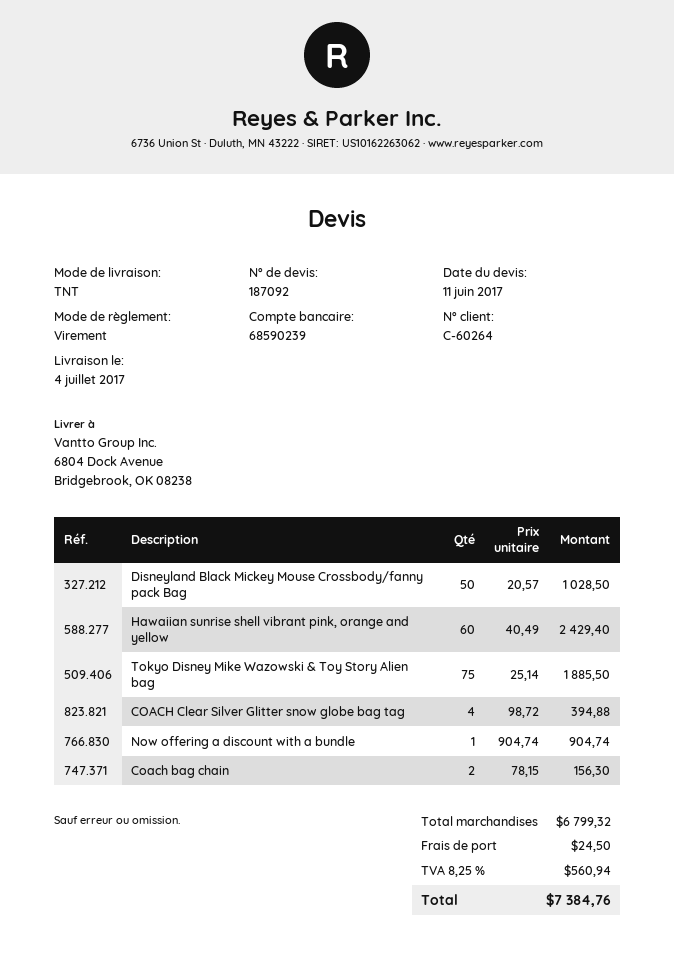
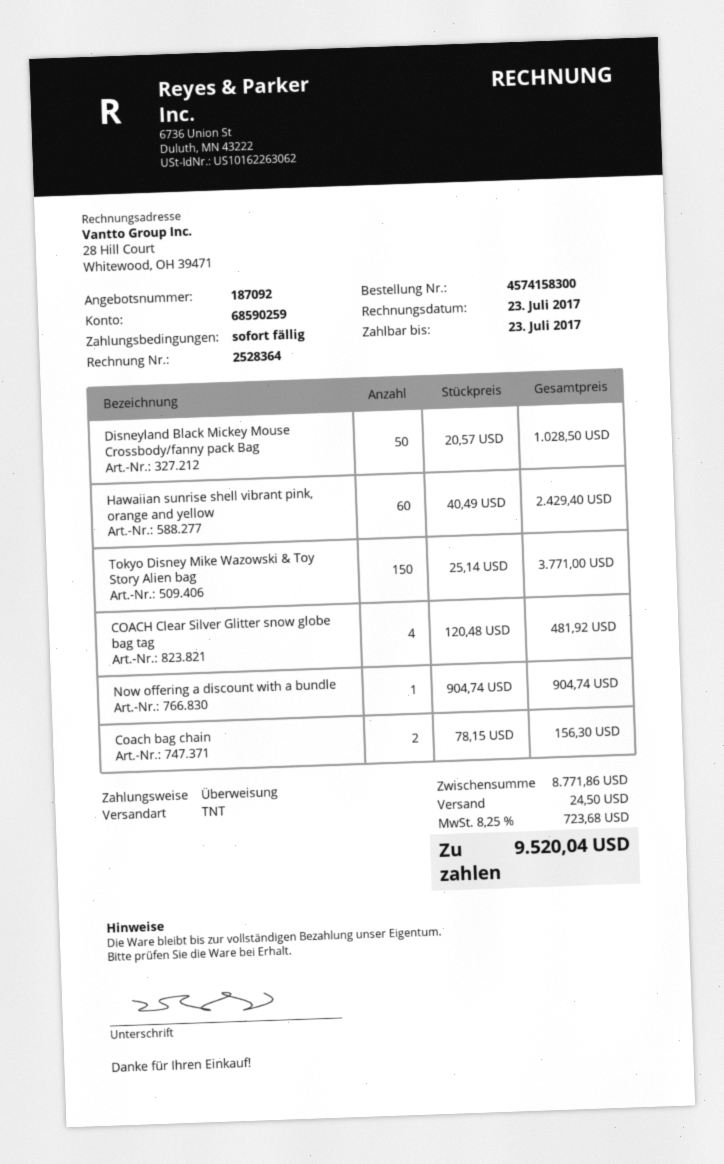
bank account: 68590239 -> 68590259
Tokyo Disney Mike Wazowski & Toy Story Alien bag: 75 x 25.14 = 1885.50 -> 150 x 25.14 = 3771.00
COACH Clear Silver Glitter snow globe bag tag: 4 x 98.72 = 394.88 -> 4 x 120.48 = 481.92
subtotal: 6799.32 -> 8771.86
tax: 8.25% = 560.94 -> 8.25% = 723.68
total: 7384.76 -> 9520.04

